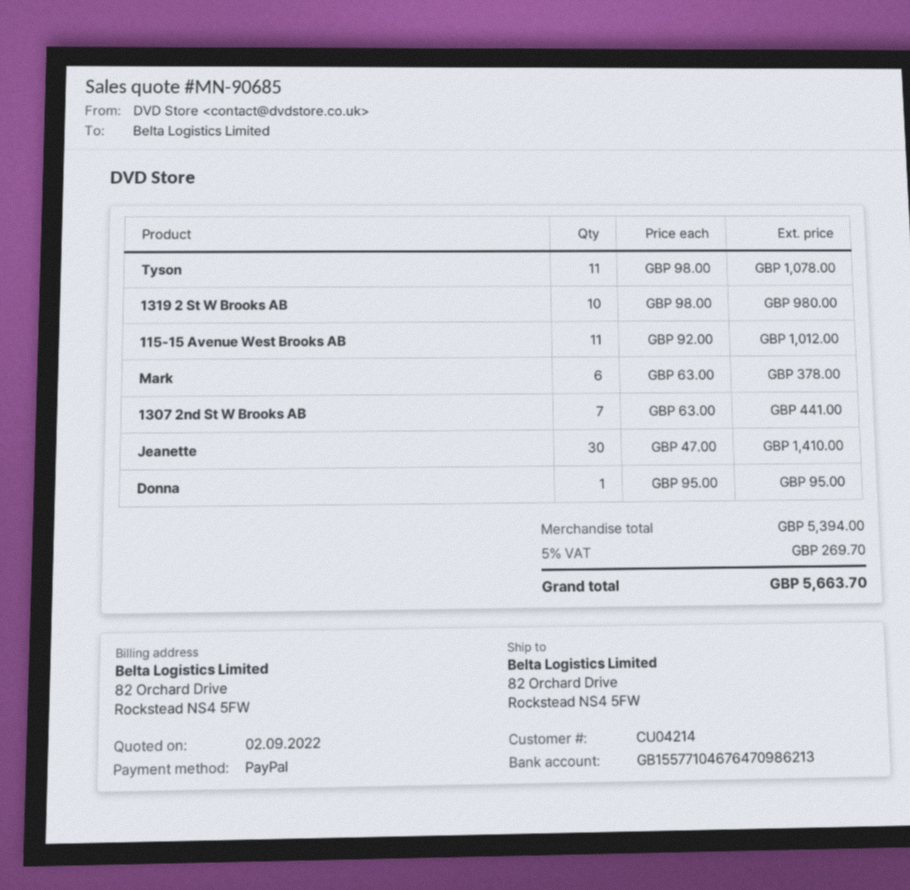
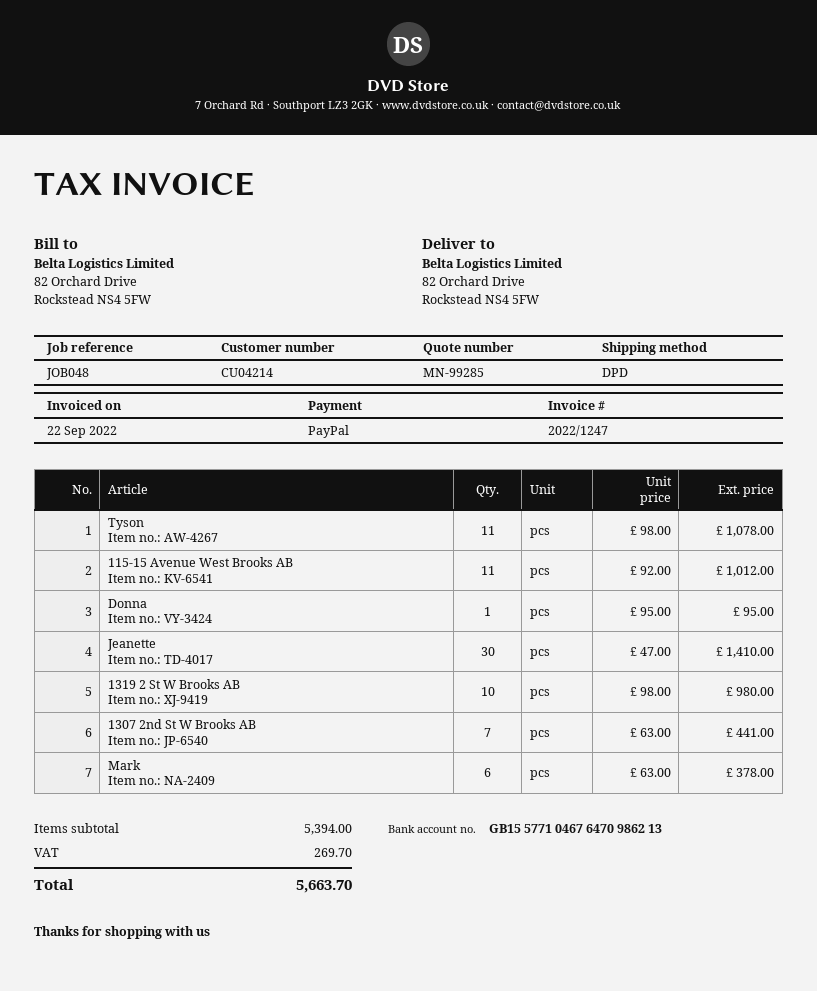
quote number: MN-90685 -> MN-99285

